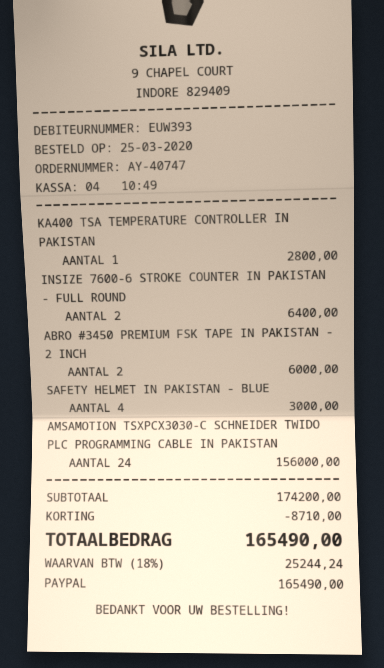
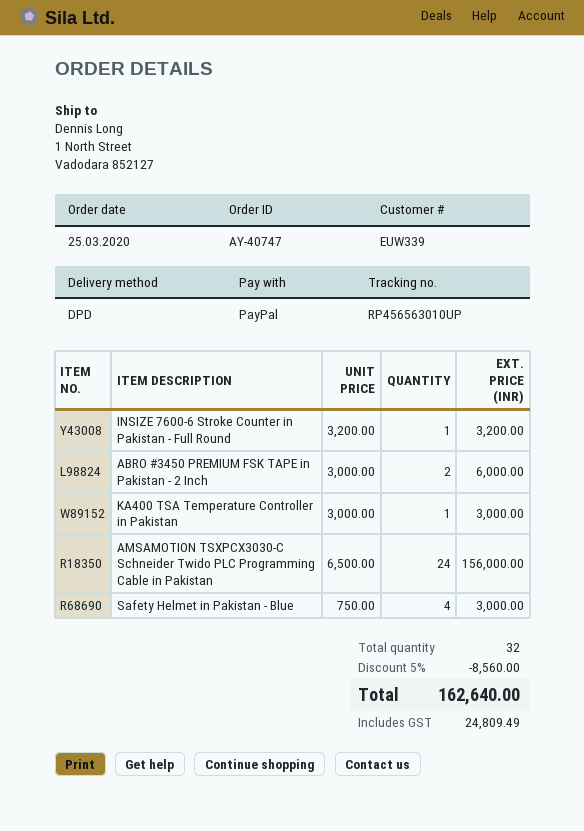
customer number: EUW393 -> EUW339
KA400 TSA TEMPERATURE CONTROLLER IN PAKISTAN: 1 for 2800.00 -> 1 for 3000.00
INSIZE 7600-6 STROKE COUNTER IN PAKISTAN - FULL ROUND: 2 for 6400.00 -> 1 for 3200.00
discount: 8710.00 -> 8560.00
tax: 25244.24 -> 24809.49
total: 165490.00 -> 162640.00

